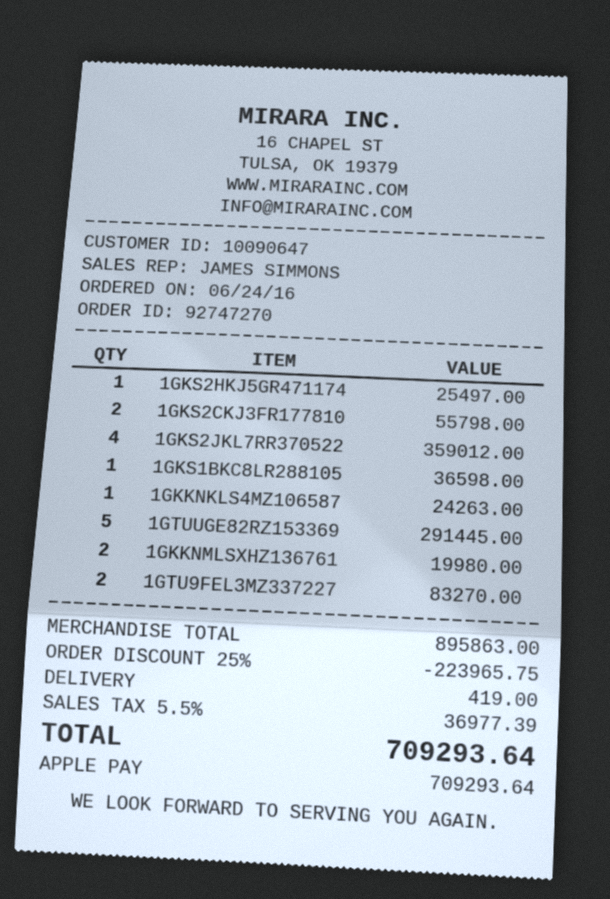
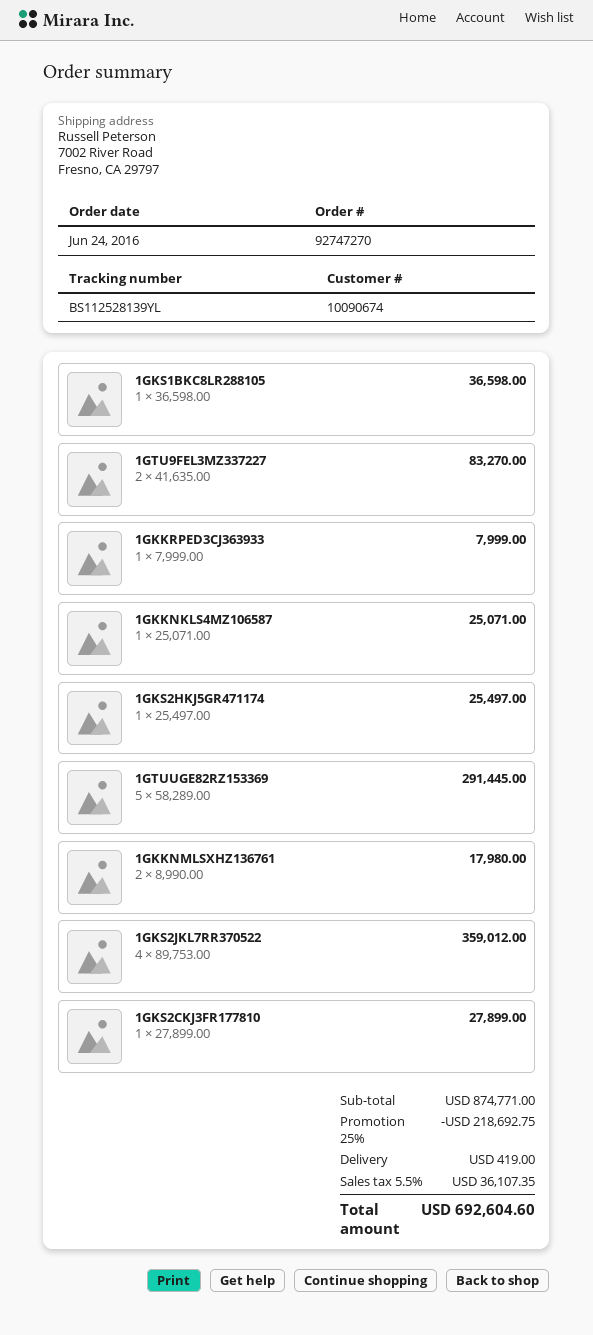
customer number: 10090647 -> 10090674
1GKS2CKJ3FR177810: 2 for 55798.00 -> 1 for 27899.00
1GKKNKLS4MZ106587: 1 for 24263.00 -> 1 for 25071.00
1GKKNMLSXHZ136761: 2 for 19980.00 -> 2 for 17980.00
1GKKRPED3CJ363933: none -> 1 for 7999.00
subtotal: 895863.00 -> 874771.00
discount: 25% = 223965.75 -> 25% = 218692.75
tax: 5.5% = 36977.39 -> 5.5% = 36107.35
total: 709293.64 -> 692604.60

